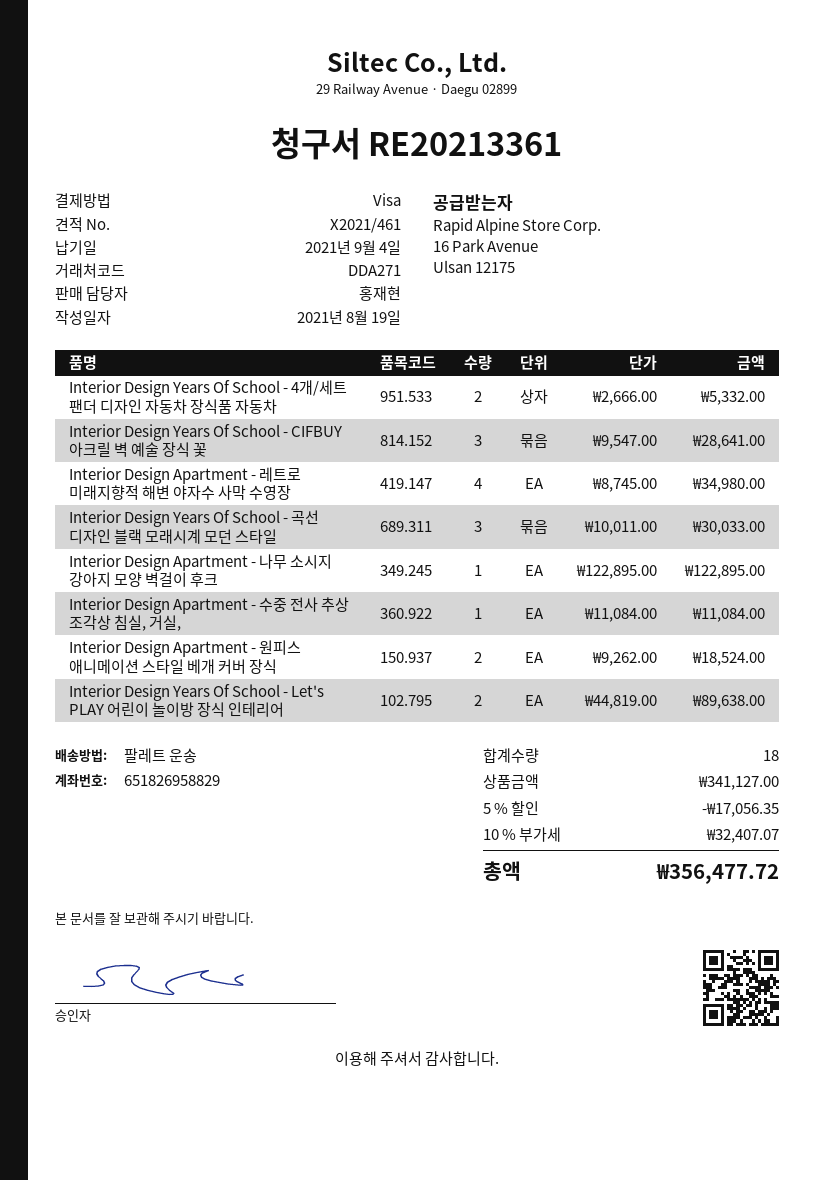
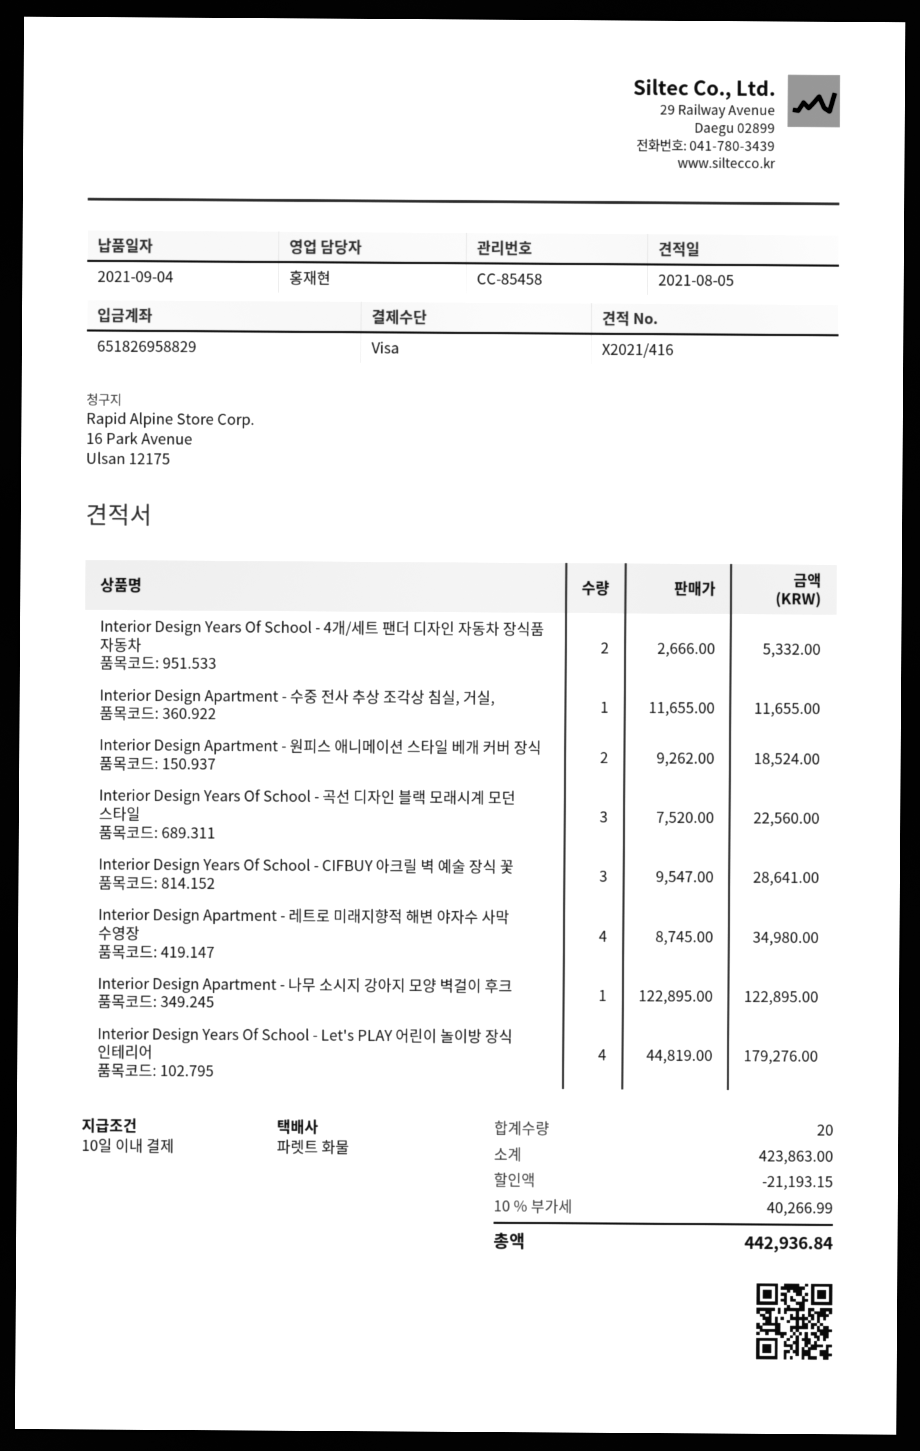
quote number: X2021/461 -> X2021/416
Interior Design Years Of School - 곡선 디자인 블랙 모래시계 모던 스타일: 3 x 10011.00 = 30033.00 -> 3 x 7520.00 = 22560.00
Interior Design Apartment - 수중 전사 추상 조각상 침실, 거실,: 1 x 11084.00 = 11084.00 -> 1 x 11655.00 = 11655.00
Interior Design Years Of School - Let's PLAY 어린이 놀이방 장식 인테리어: 2 x 44819.00 = 89638.00 -> 4 x 44819.00 = 179276.00
total quantity: 18 -> 20
subtotal: 341127.00 -> 423863.00
discount: 17056.35 -> 21193.15
tax: 10% = 32407.07 -> 10% = 40266.99
total: 356477.72 -> 442936.84

